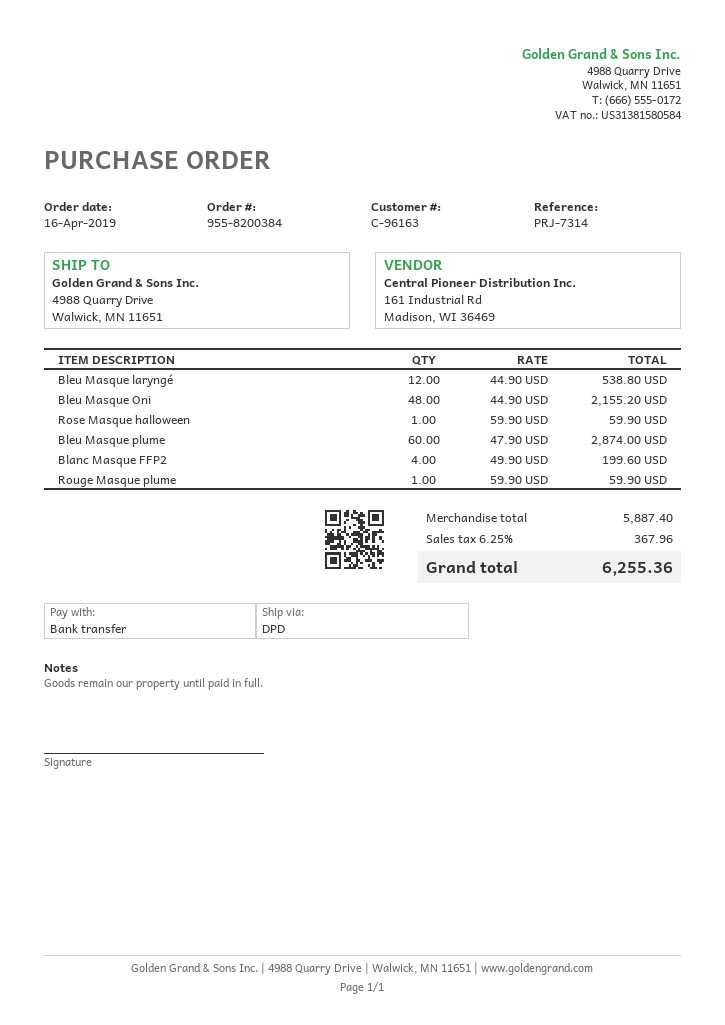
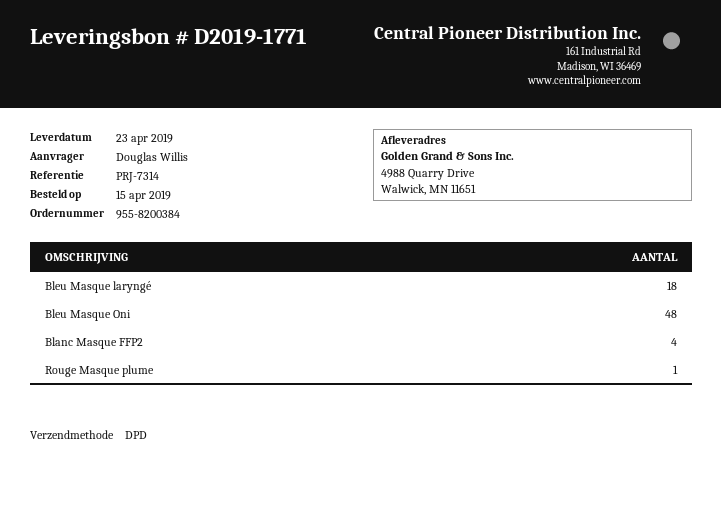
order date: 2019-04-16 -> 2019-04-15
Bleu Masque laryngé: 12 -> 18
Rose Masque halloween: 1 -> none
Bleu Masque plume: 60 -> none

